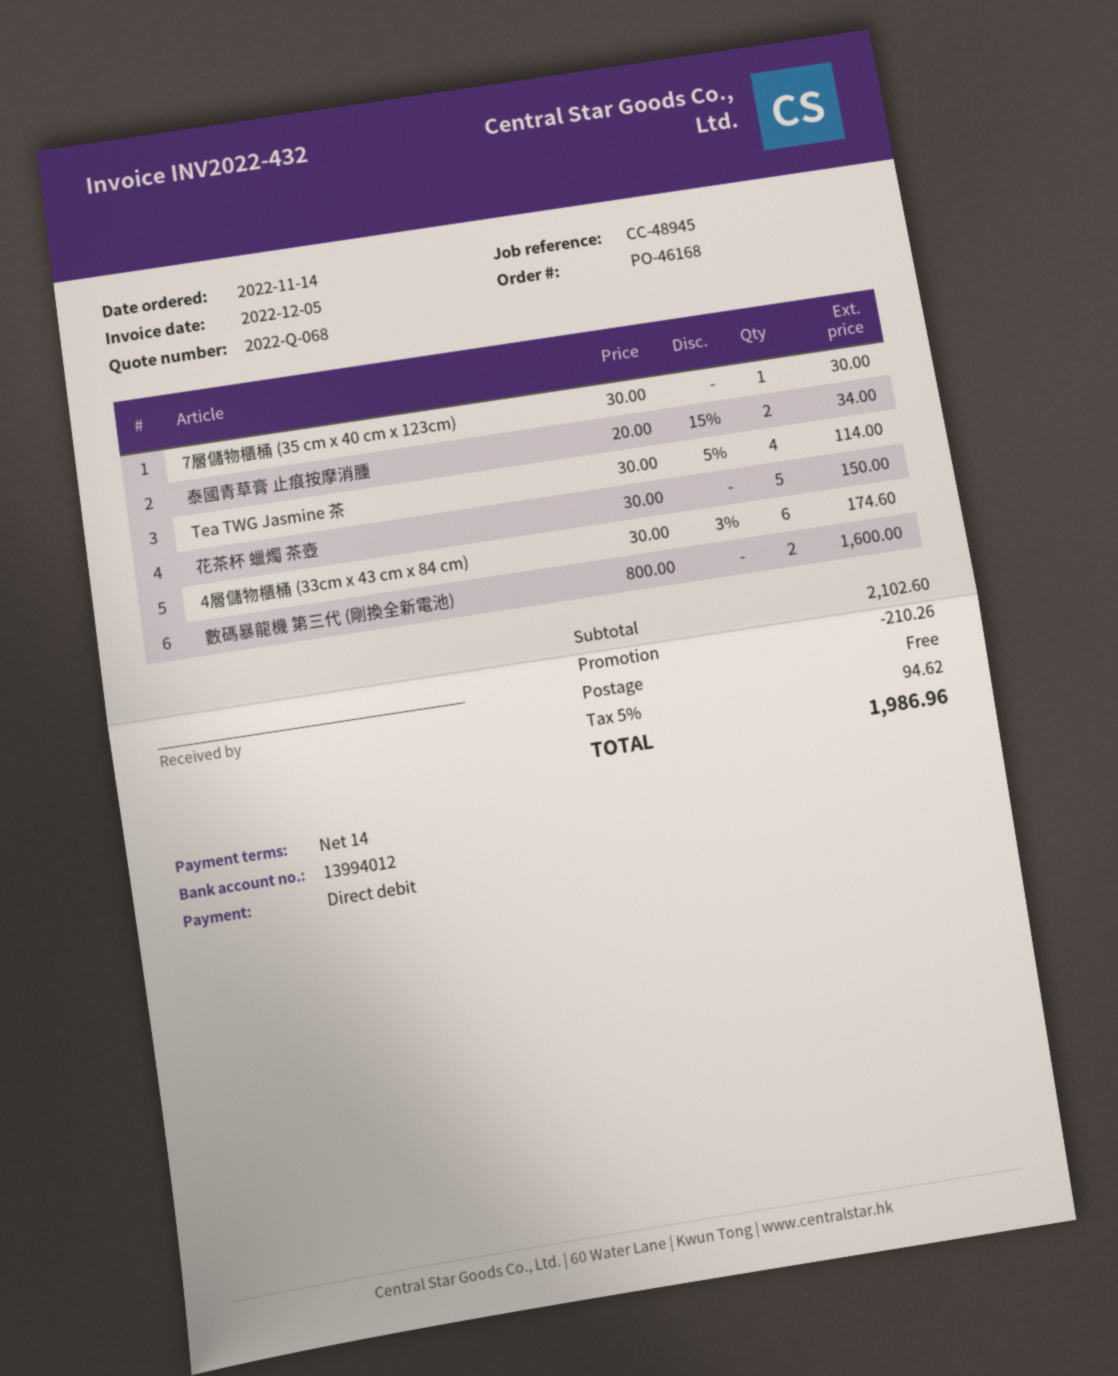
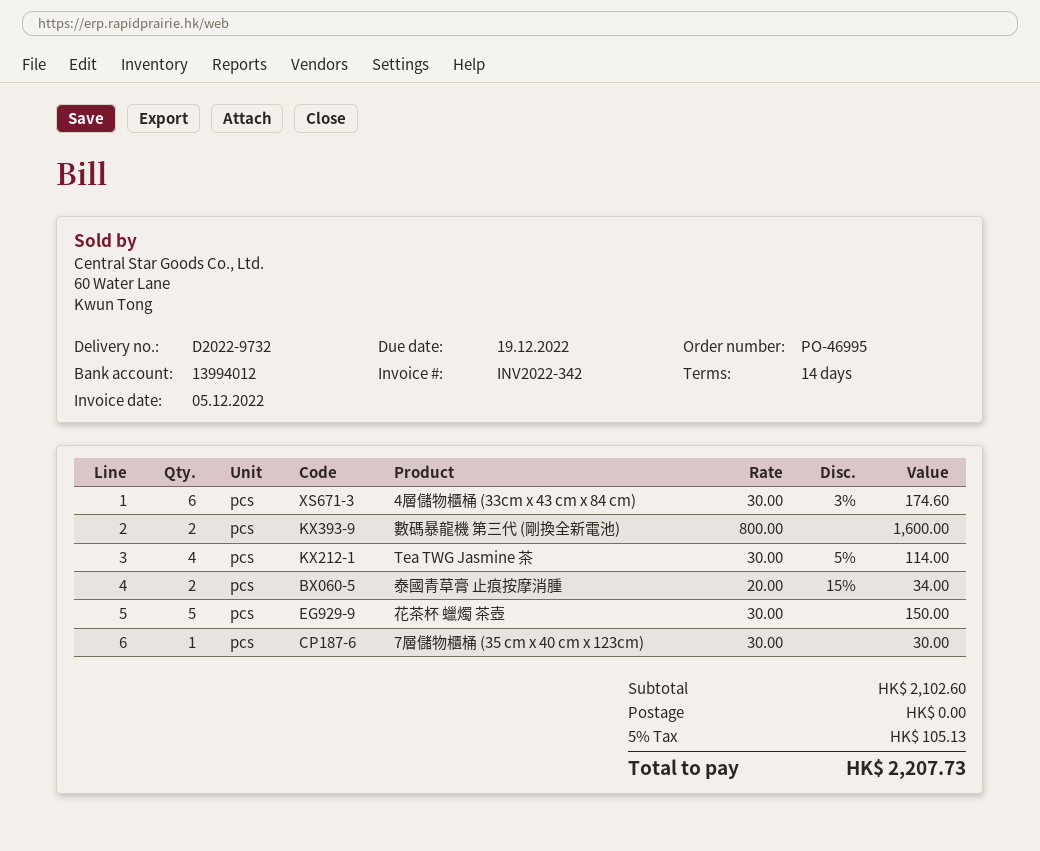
order number: PO-46168 -> PO-46995
invoice number: INV2022-432 -> INV2022-342
discount: 210.26 -> none
tax: 5% = 94.62 -> 5% = 105.13
total: 1986.96 -> 2207.73

